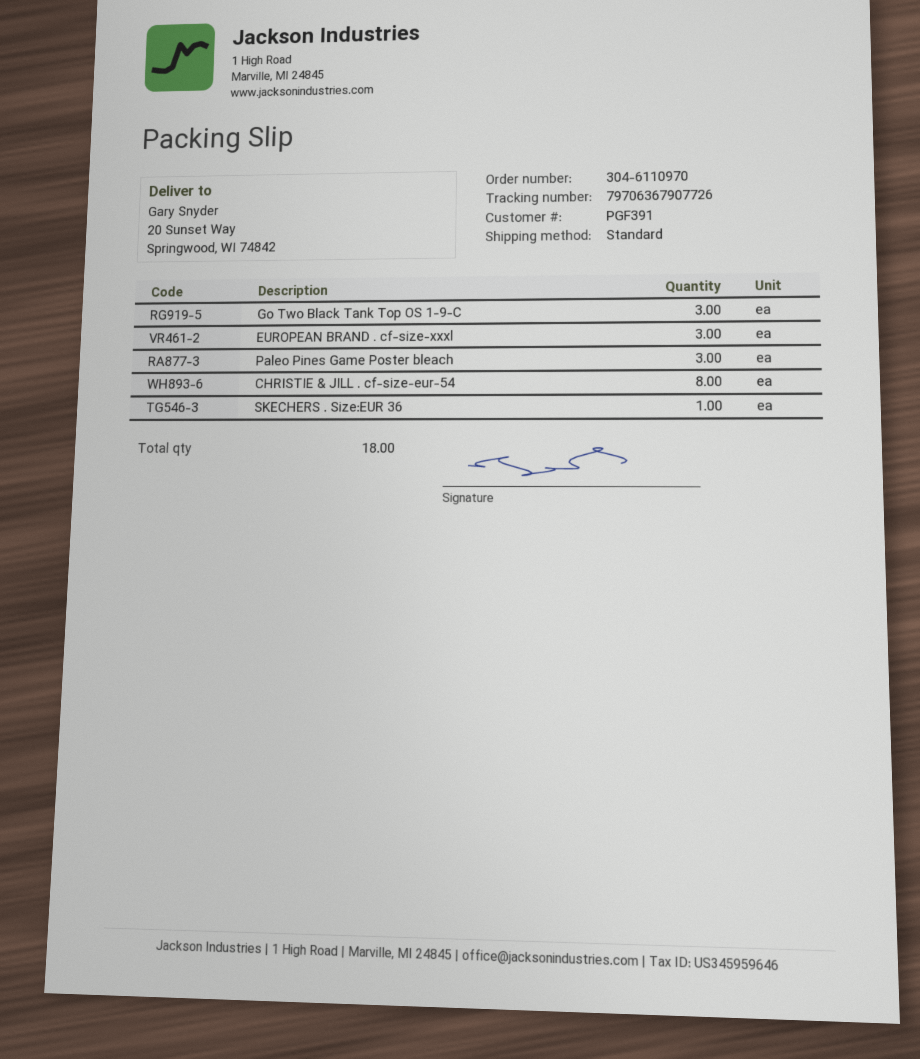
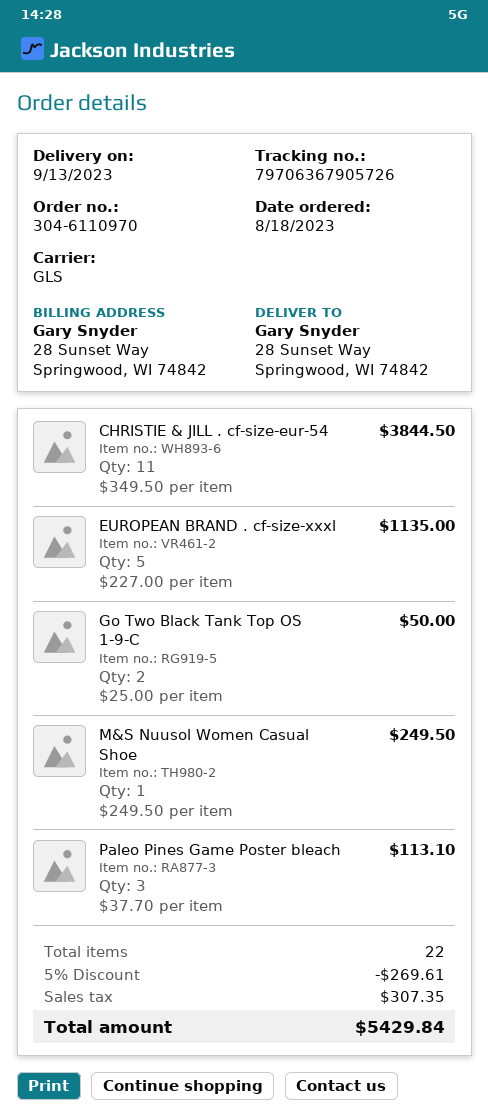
shipping method: standard -> GLS
tracking number: 79706367907726 -> 79706367905726
ship to: 20 Sunset Way, Springwood, WI 74842 -> 28 Sunset Way, Springwood, WI 74842
Go Two Black Tank Top OS 1-9-C: 3 -> 2
EUROPEAN BRAND . cf-size-xxxl: 3 -> 5
CHRISTIE & JILL . cf-size-eur-54: 8 -> 11
SKECHERS . Size:EUR 36: 1 -> none
M&S Nuusol Women Casual Shoe: none -> 1
total quantity: 18 -> 22

